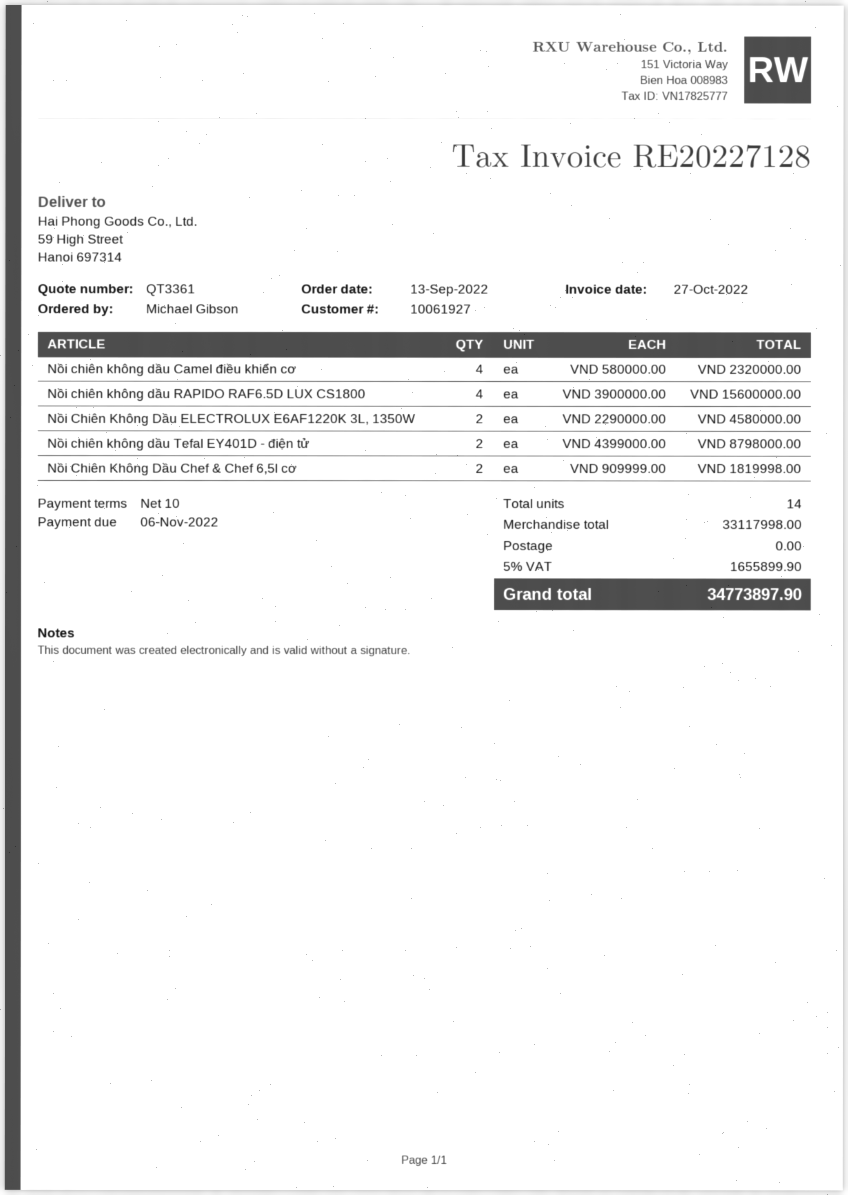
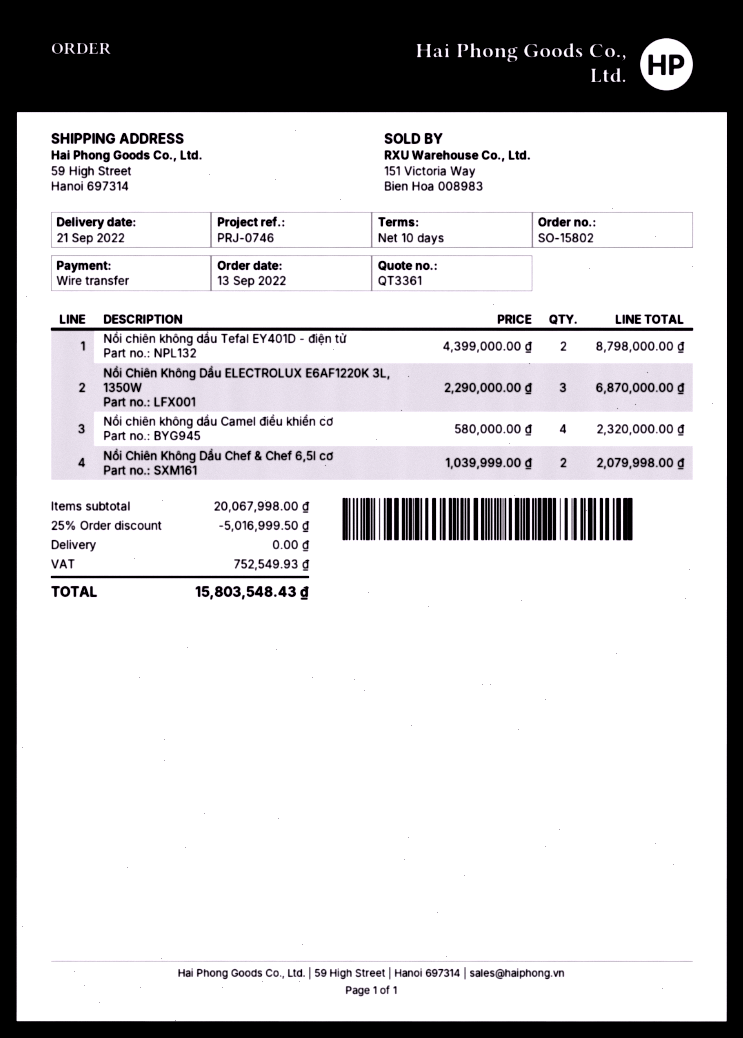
Nồi chiên không dầu RAPIDO RAF6.5D LUX CS1800: 4 x 3900000.00 = 15600000.00 -> none
Nồi Chiên Không Dầu ELECTROLUX E6AF1220K 3L, 1350W: 2 x 2290000.00 = 4580000.00 -> 3 x 2290000.00 = 6870000.00
Nồi Chiên Không Dầu Chef & Chef 6,5l cơ: 2 x 909999.00 = 1819998.00 -> 2 x 1039999.00 = 2079998.00
subtotal: 33117998.00 -> 20067998.00
discount: none -> 25% = 5016999.50
tax: 1655899.90 -> 752549.93
total: 34773897.90 -> 15803548.43

